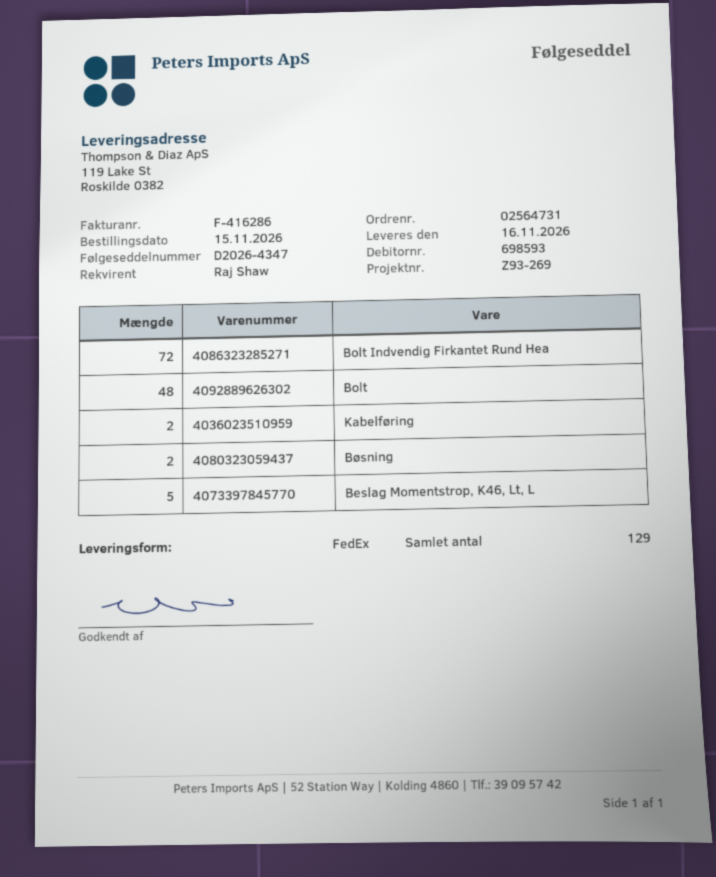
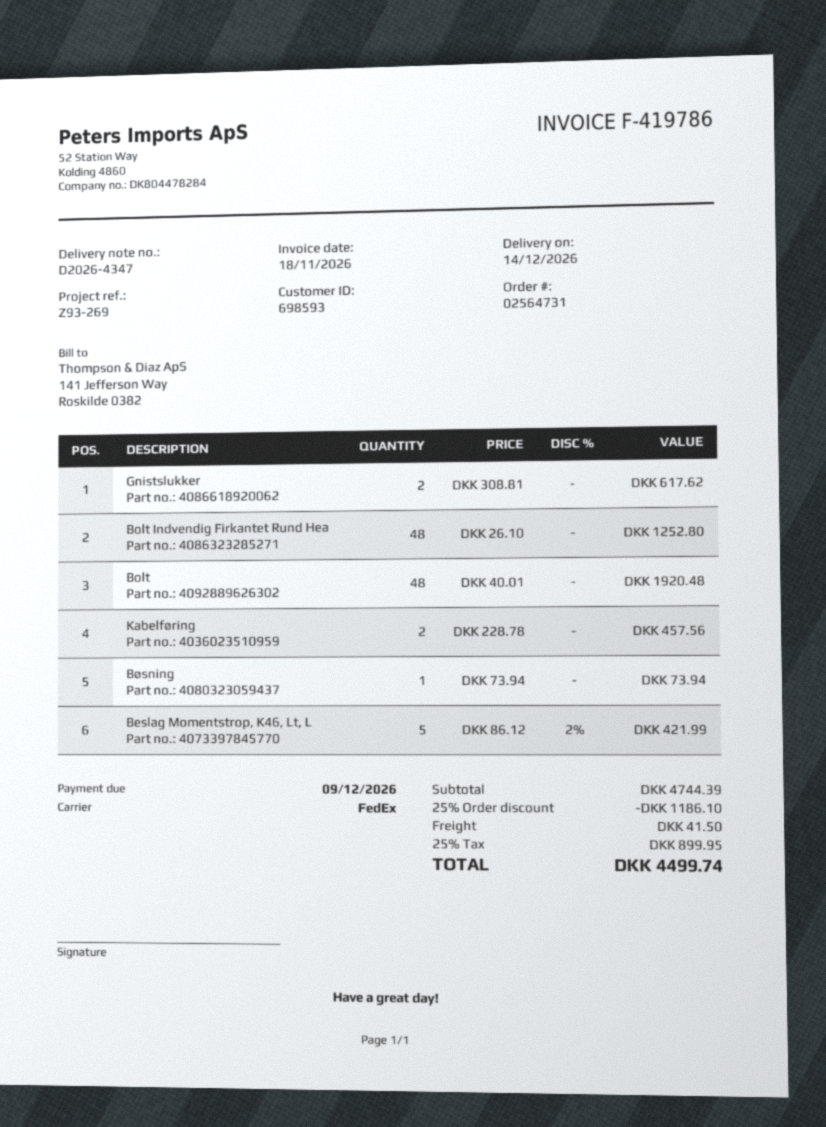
delivery date: 2026-11-16 -> 2026-12-14
invoice number: F-416286 -> F-419786
Bolt Indvendig Firkantet Rund Hea: 72 -> 48
Bøsning: 2 -> 1
Gnistslukker: none -> 2

